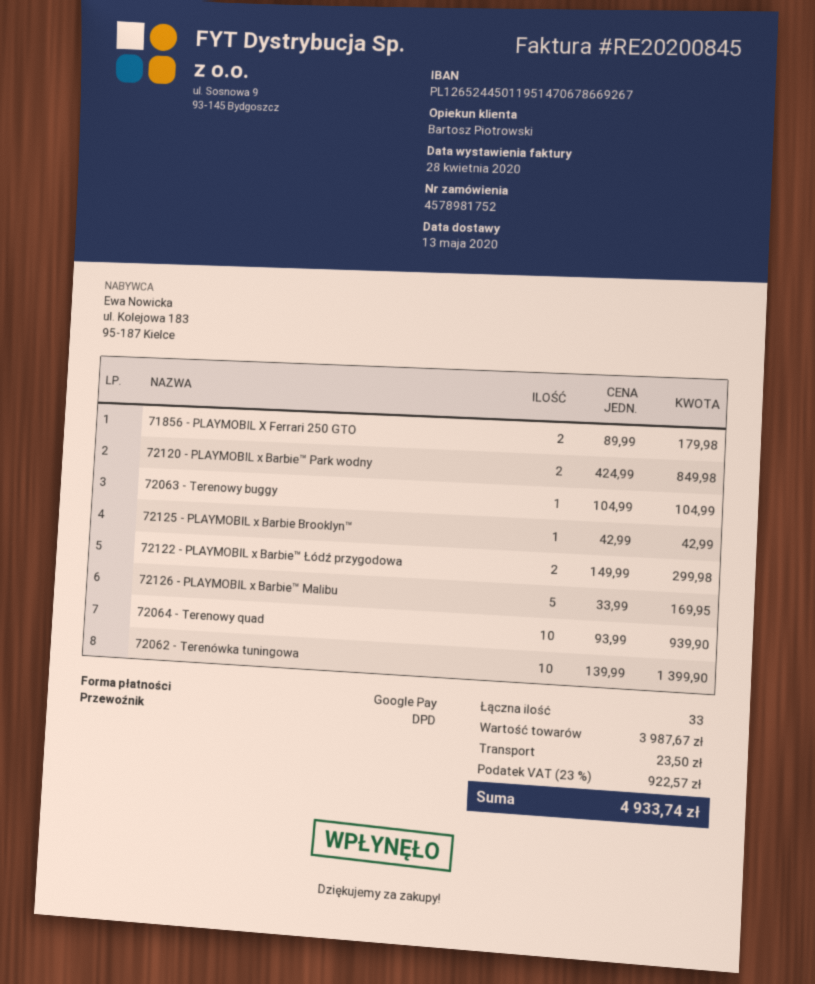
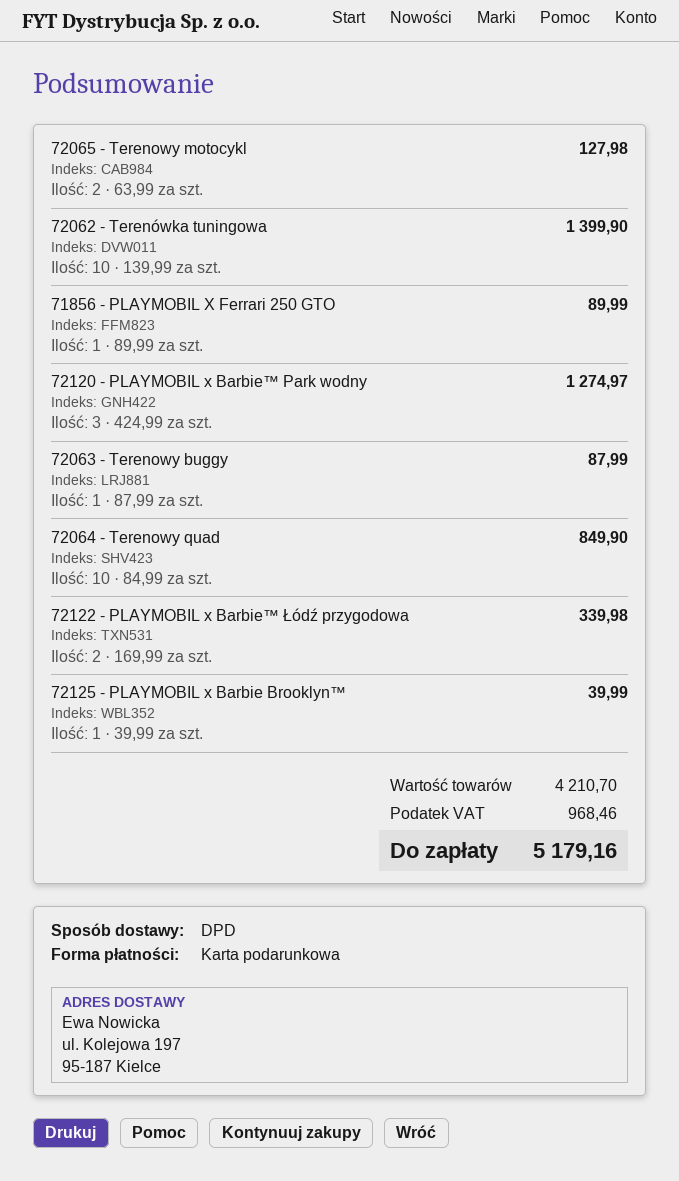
payment method: Google Pay -> gift card
71856 - PLAYMOBIL X Ferrari 250 GTO: 2 x 89.99 = 179.98 -> 1 x 89.99 = 89.99
72120 - PLAYMOBIL x Barbie™ Park wodny: 2 x 424.99 = 849.98 -> 3 x 424.99 = 1274.97
72063 - Terenowy buggy: 1 x 104.99 = 104.99 -> 1 x 87.99 = 87.99
72125 - PLAYMOBIL x Barbie Brooklyn™: 1 x 42.99 = 42.99 -> 1 x 39.99 = 39.99
72122 - PLAYMOBIL x Barbie™ Łódź przygodowa: 2 x 149.99 = 299.98 -> 2 x 169.99 = 339.98
72126 - PLAYMOBIL x Barbie™ Malibu: 5 x 33.99 = 169.95 -> none
72064 - Terenowy quad: 10 x 93.99 = 939.90 -> 10 x 84.99 = 849.90
72065 - Terenowy motocykl: none -> 2 x 63.99 = 127.98
subtotal: 3987.67 -> 4210.70
shipping: 23.50 -> none
tax: 922.57 -> 968.46
total: 4933.74 -> 5179.16

